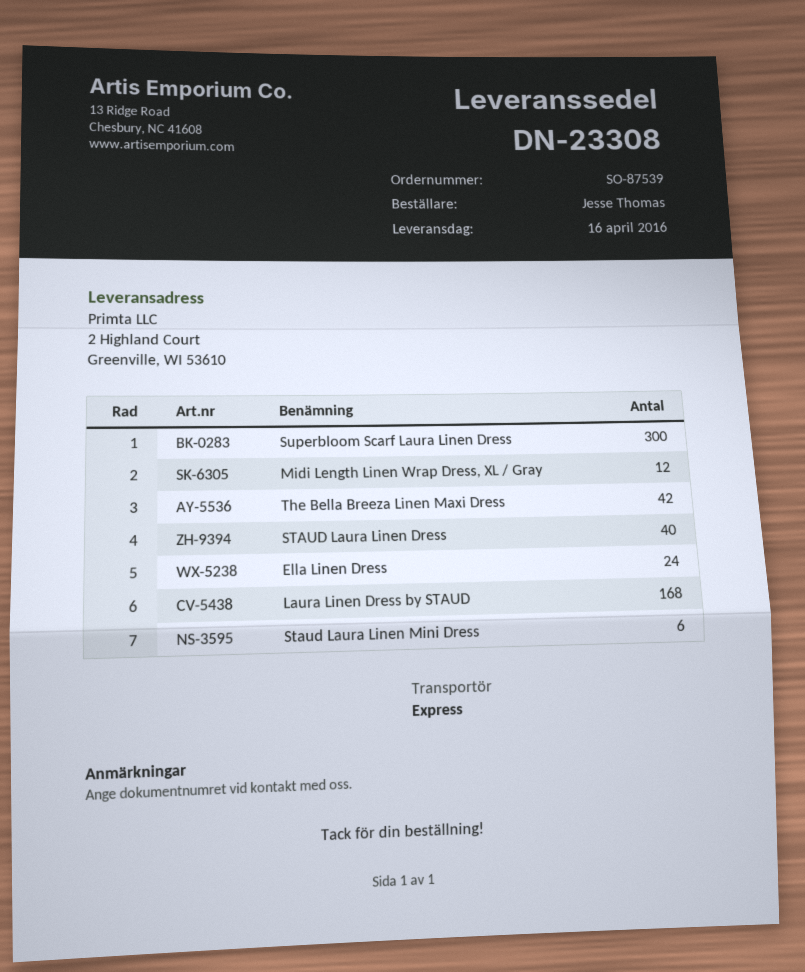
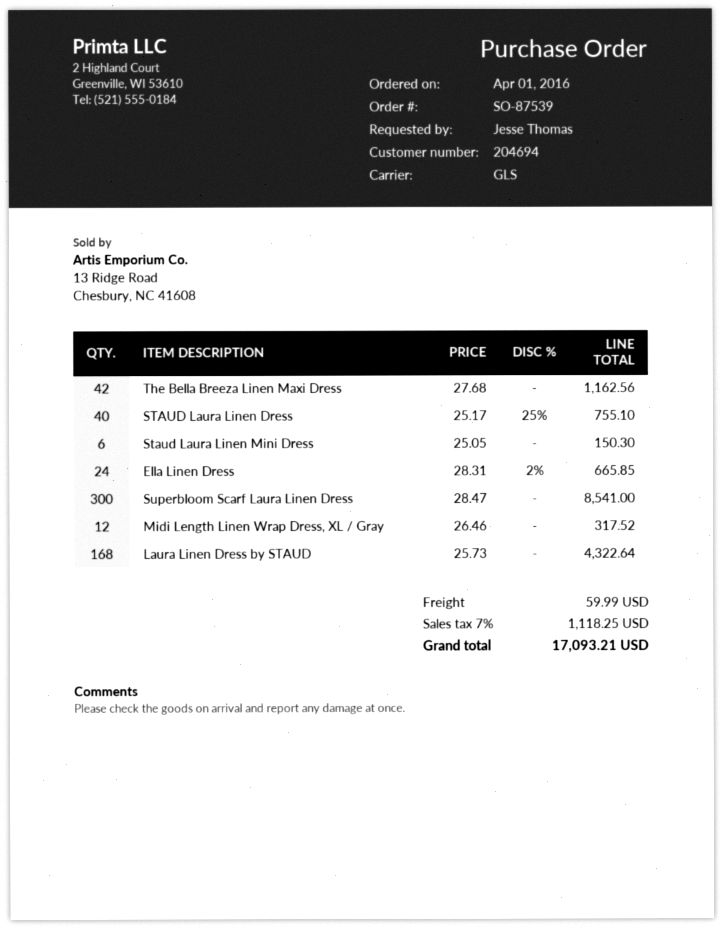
shipping method: express -> GLS

